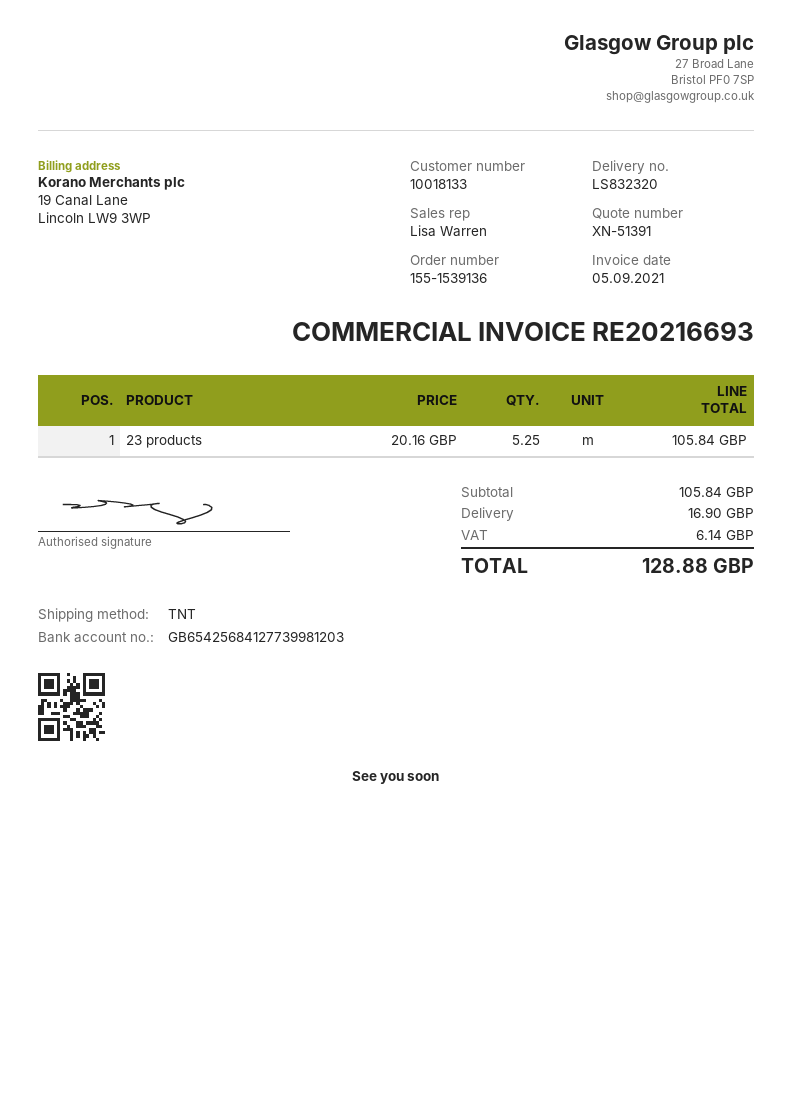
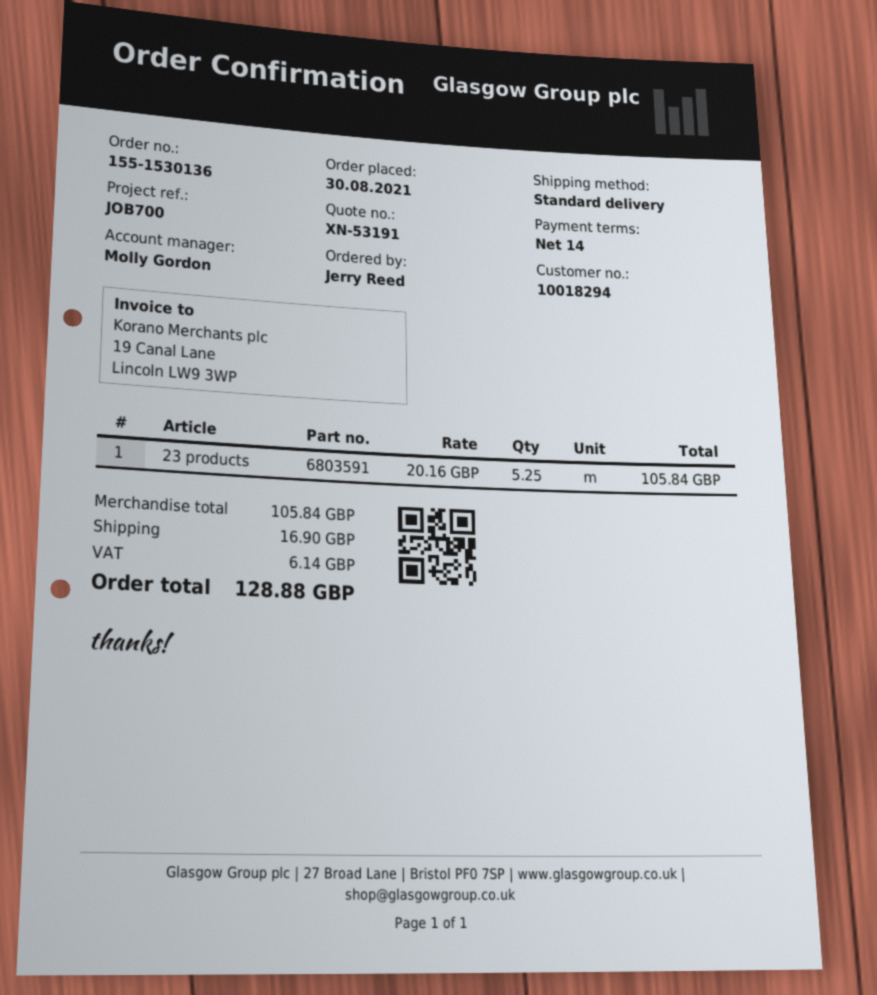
quote number: XN-51391 -> XN-53191
order number: 155-1539136 -> 155-1530136
customer number: 10018133 -> 10018294
sales rep: Lisa Warren -> Molly Gordon
shipping method: TNT -> standard

